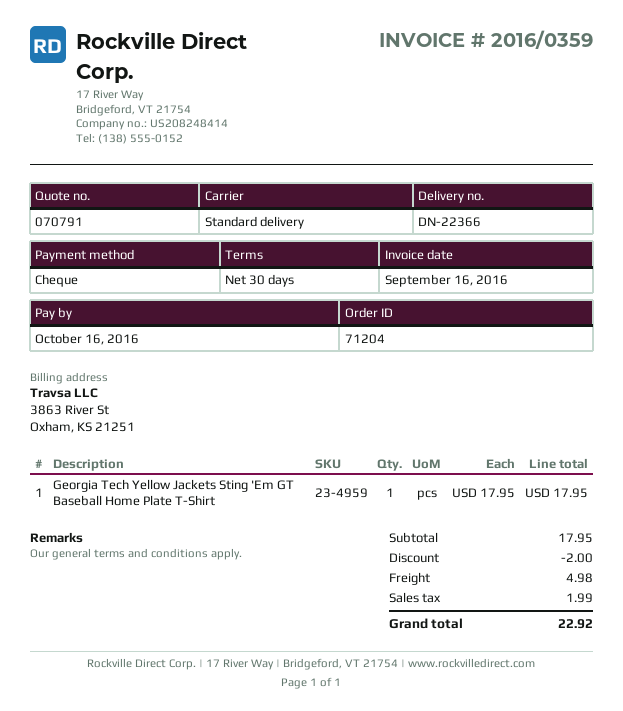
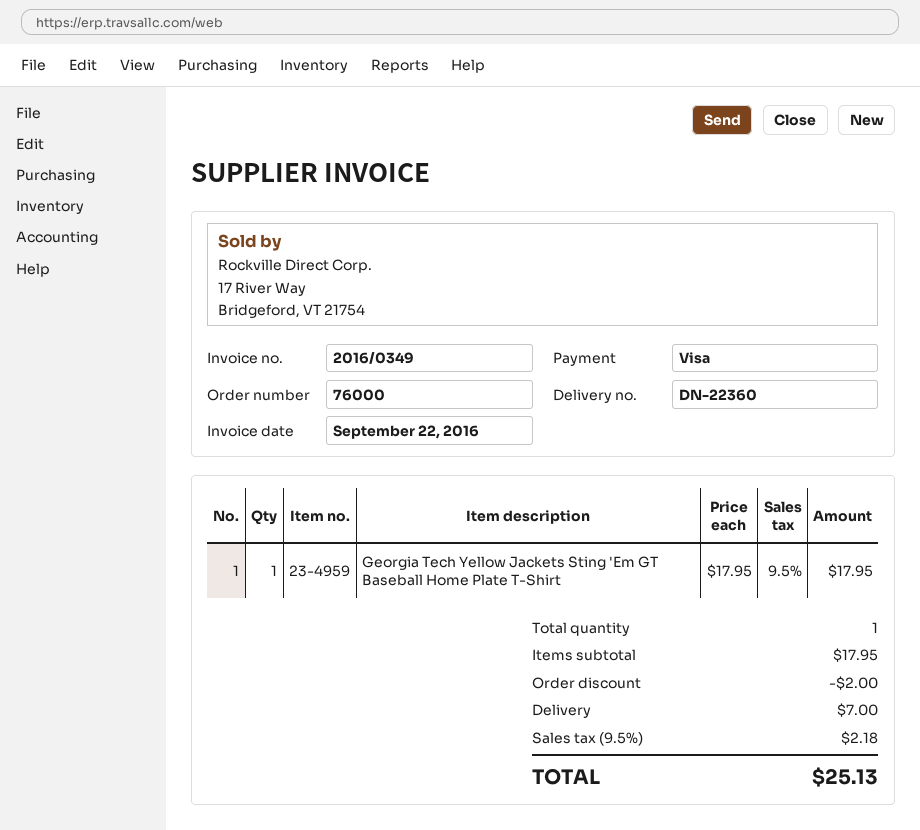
order number: 71204 -> 76000
delivery note number: DN-22366 -> DN-22360
invoice number: 2016/0359 -> 2016/0349
invoice date: 2016-09-16 -> 2016-09-22
payment method: cheque -> Visa
shipping: 4.98 -> 7.00
tax: 1.99 -> 2.18
total: 22.92 -> 25.13

